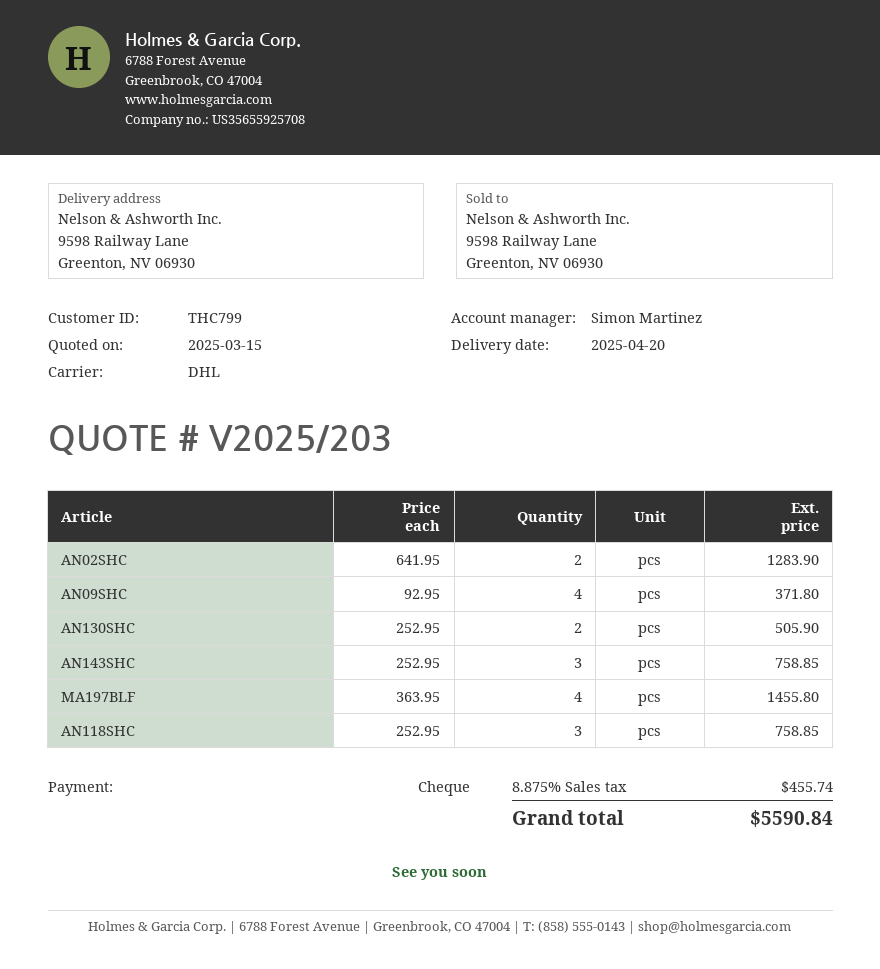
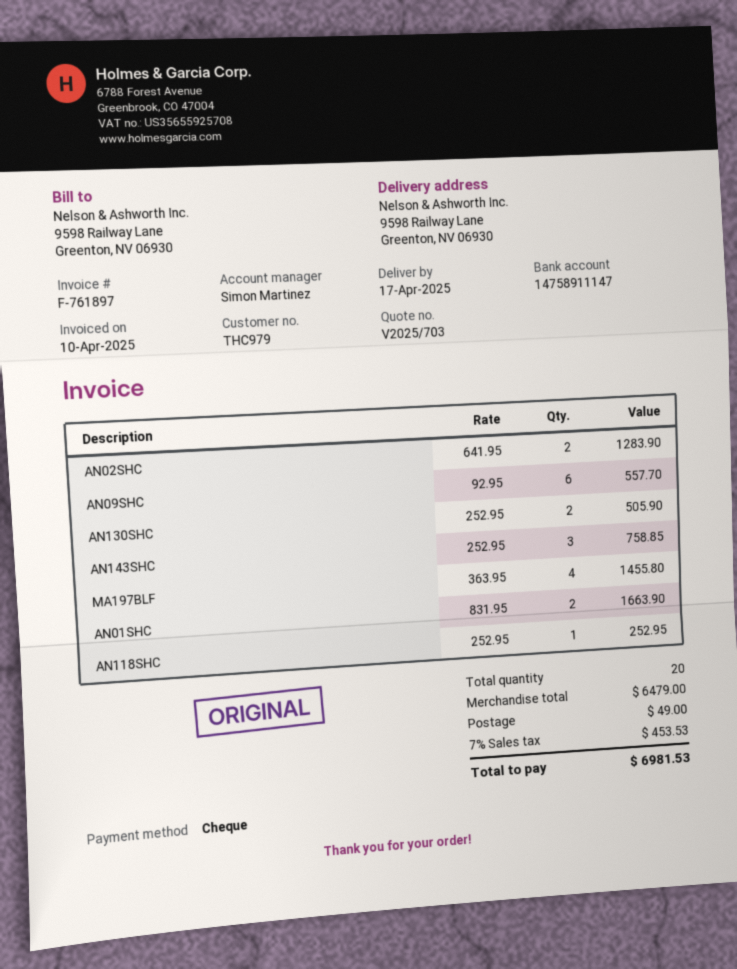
quote number: V2025/203 -> V2025/703
delivery date: 2025-04-20 -> 2025-04-17
customer number: THC799 -> THC979
AN09SHC: 4 x 92.95 = 371.80 -> 6 x 92.95 = 557.70
AN118SHC: 3 x 252.95 = 758.85 -> 1 x 252.95 = 252.95
AN01SHC: none -> 2 x 831.95 = 1663.90
shipping: none -> 49.00
tax: 8.875% = 455.74 -> 7% = 453.53
total: 5590.84 -> 6981.53

